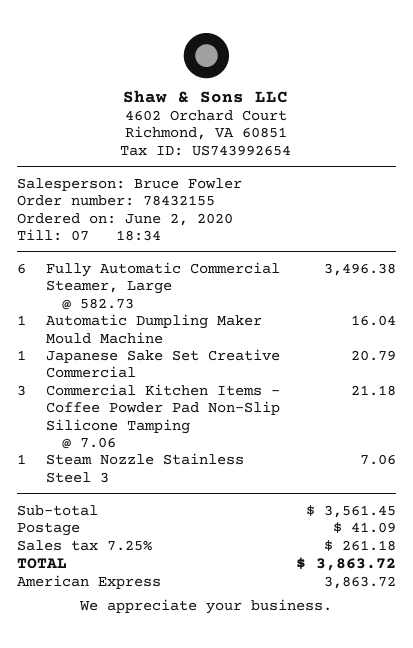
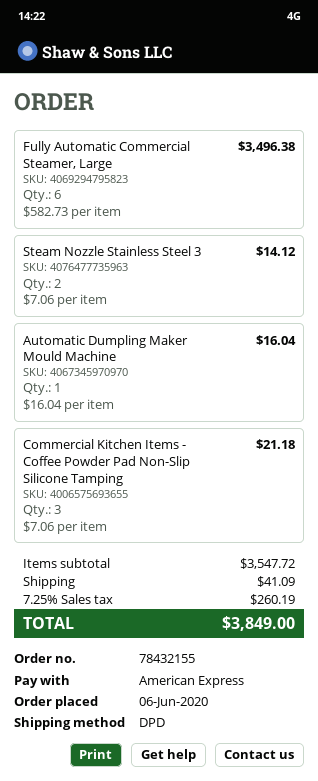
order date: 2020-06-02 -> 2020-06-06
Japanese Sake Set Creative Commercial: 1 x 20.79 = 20.79 -> none
Steam Nozzle Stainless Steel 3: 1 x 7.06 = 7.06 -> 2 x 7.06 = 14.12
subtotal: 3561.45 -> 3547.72
tax: 7.25% = 261.18 -> 7.25% = 260.19
total: 3863.72 -> 3849.00

